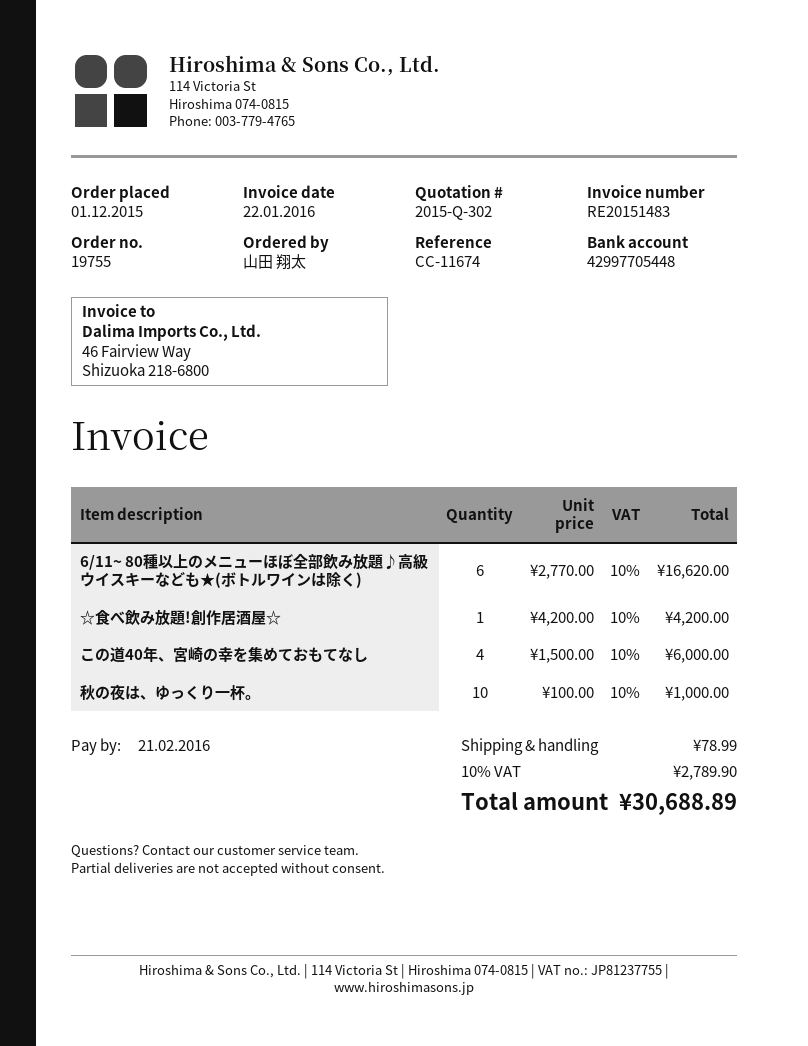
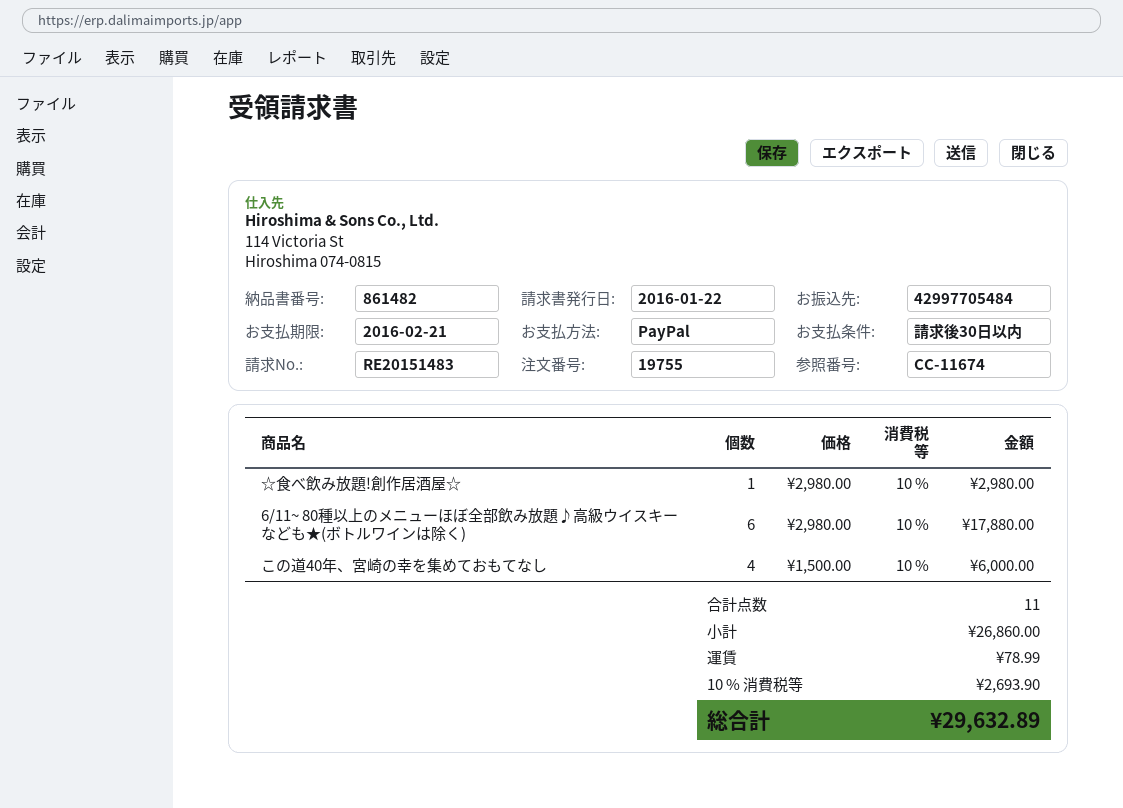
bank account: 42997705448 -> 42997705484
6/11~ 80種以上のメニューほぼ全部飲み放題♪高級ウイスキーなども★(ボトルワインは除く): 6 x 2770.00 = 16620.00 -> 6 x 2980.00 = 17880.00
☆食べ飲み放題!創作居酒屋☆: 1 x 4200.00 = 4200.00 -> 1 x 2980.00 = 2980.00
秋の夜は、ゆっくり一杯。: 10 x 100.00 = 1000.00 -> none
tax: 10% = 2789.90 -> 10% = 2693.90
total: 30688.89 -> 29632.89

